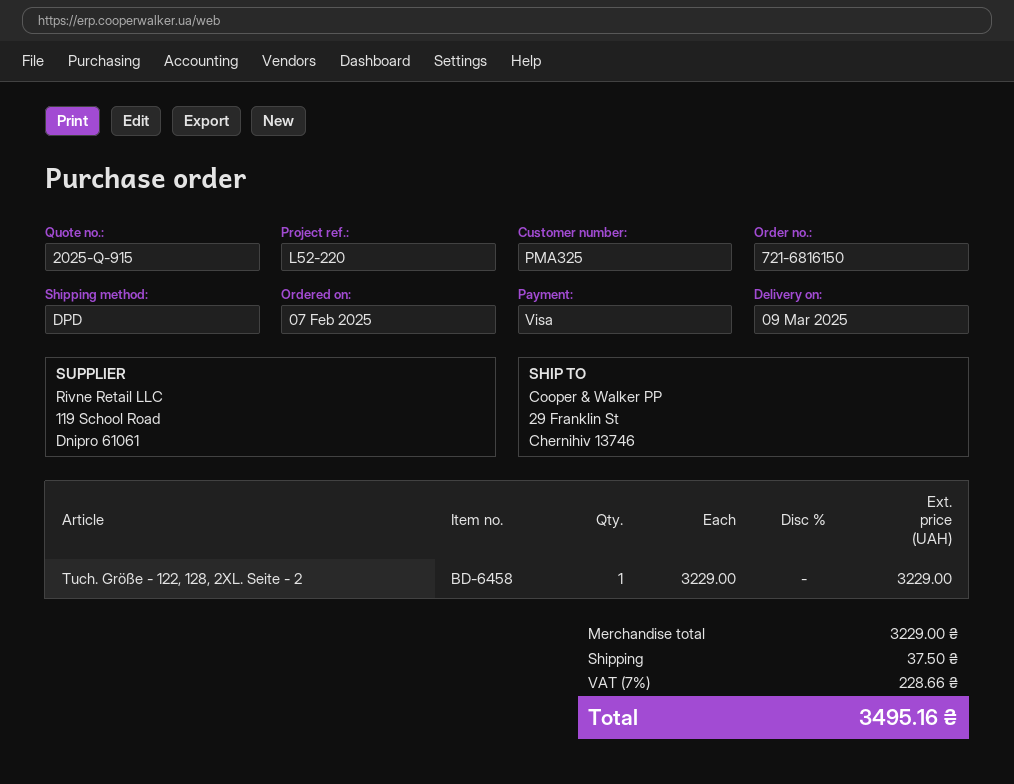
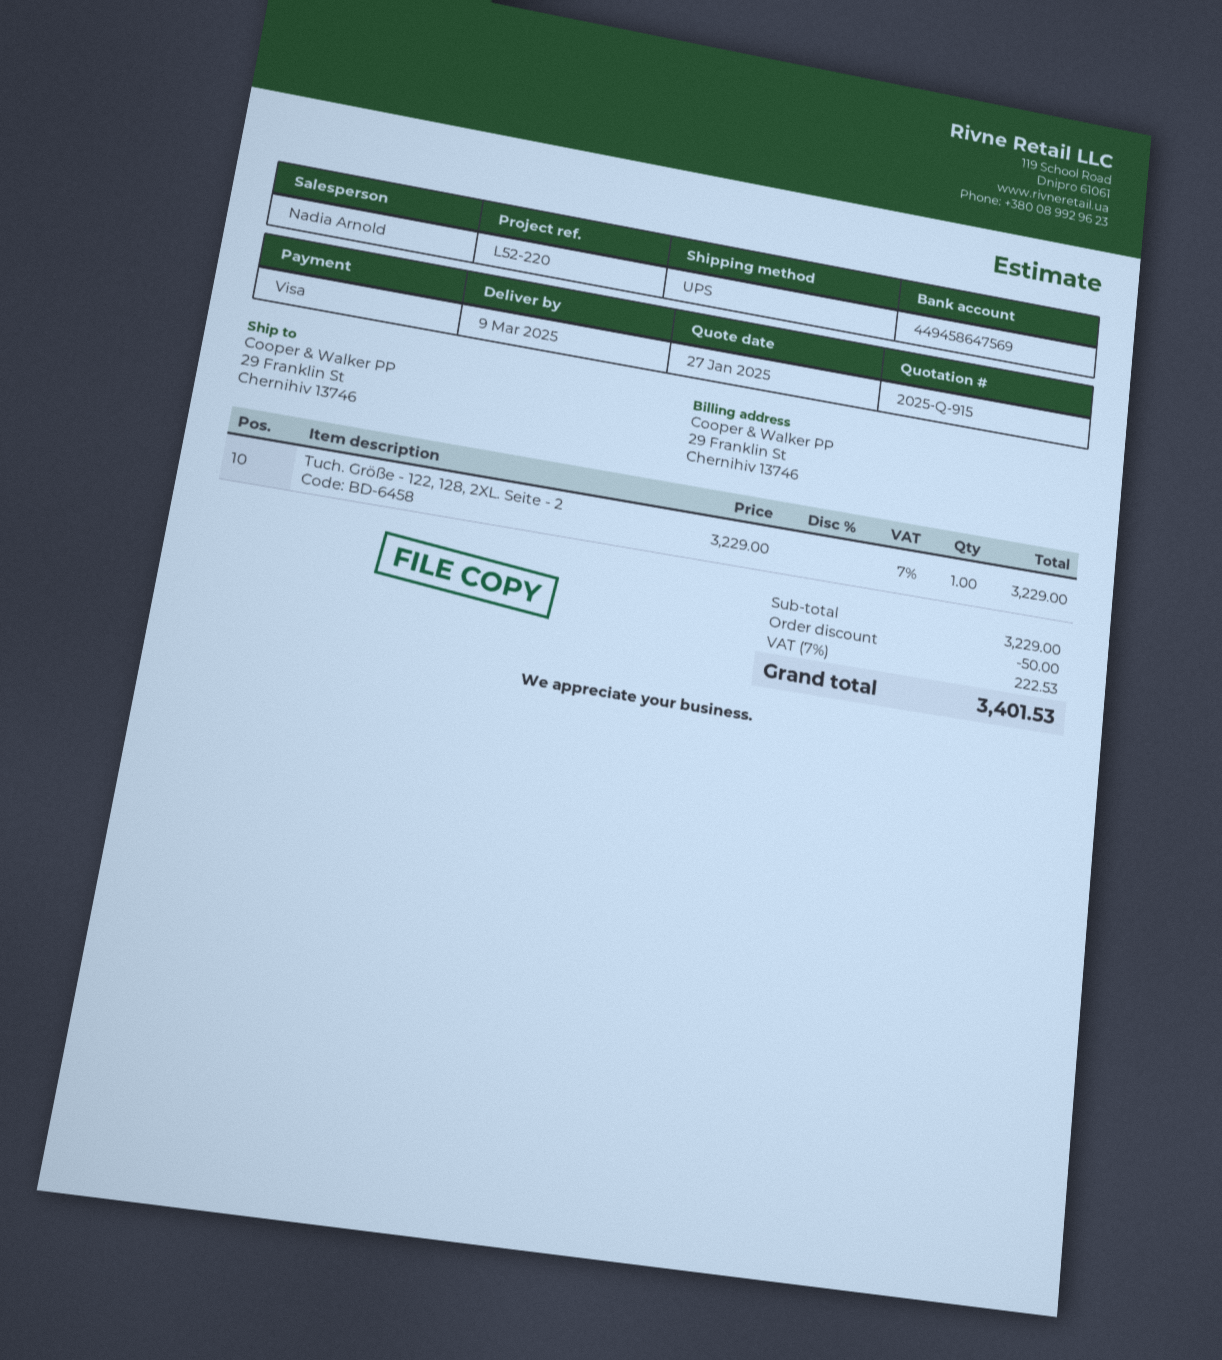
shipping method: DPD -> UPS
discount: none -> 50.00
shipping: 37.50 -> none
tax: 7% = 228.66 -> 7% = 222.53
total: 3495.16 -> 3401.53

